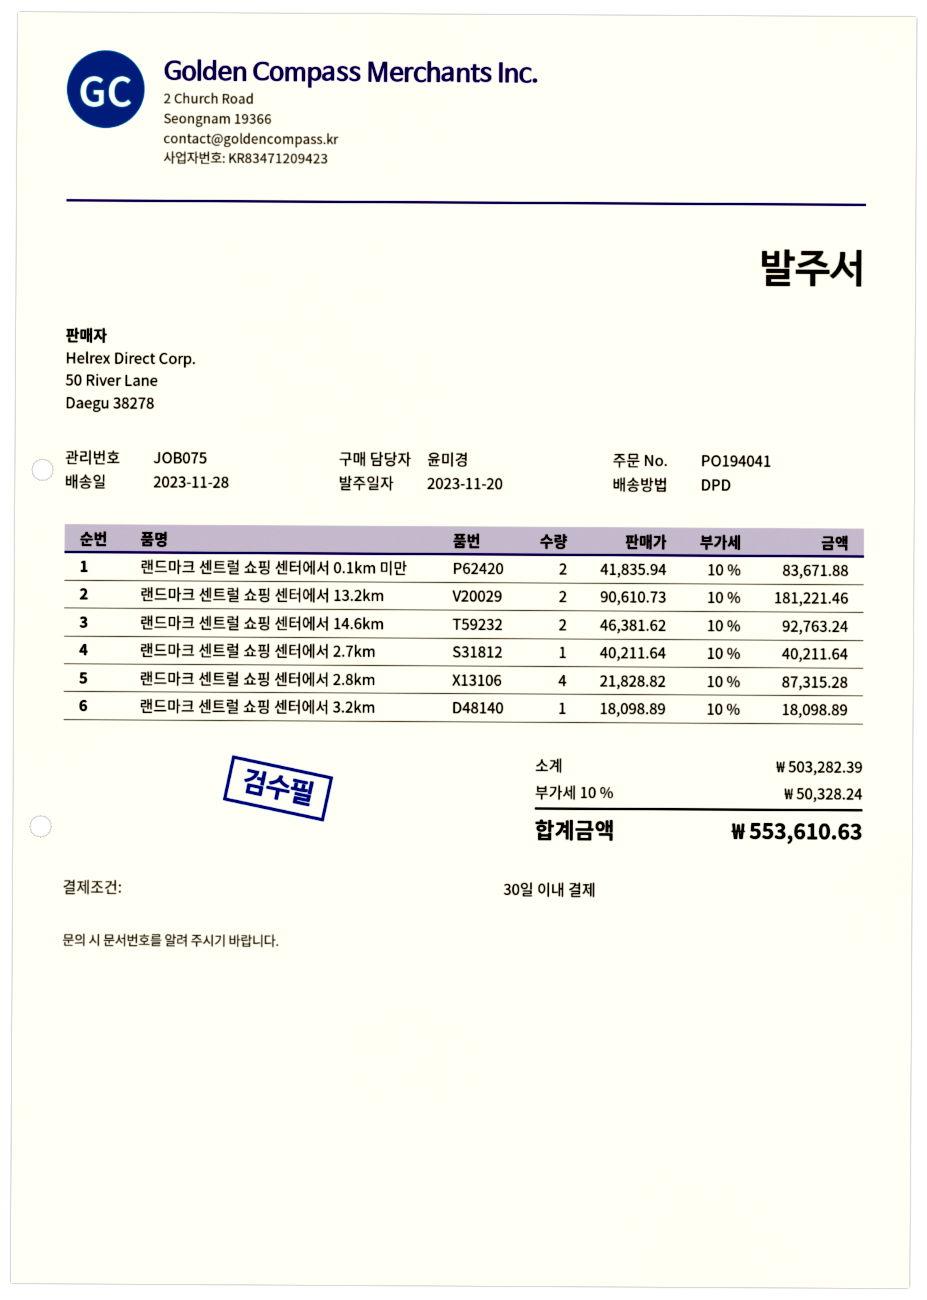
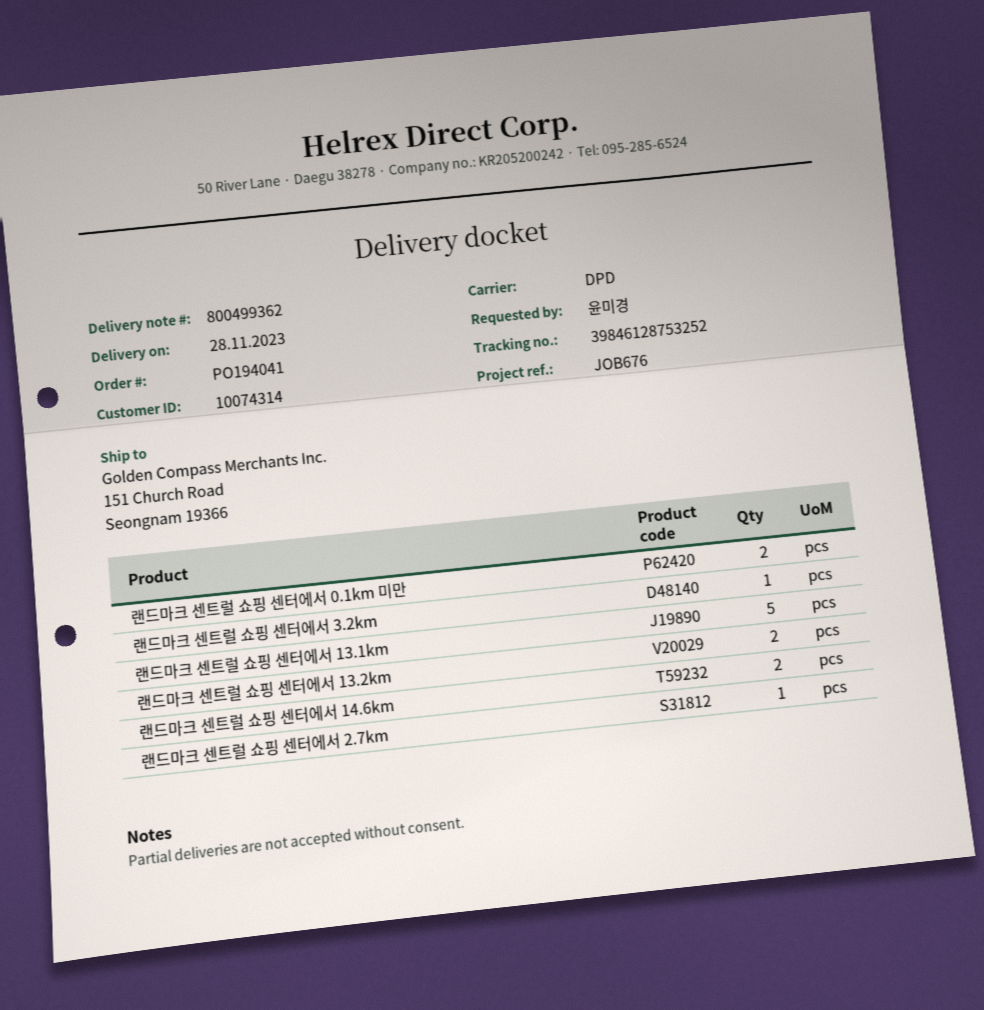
reference: JOB075 -> JOB676
랜드마크 센트럴 쇼핑 센터에서 2.8km: 4 -> none
랜드마크 센트럴 쇼핑 센터에서 13.1km: none -> 5

